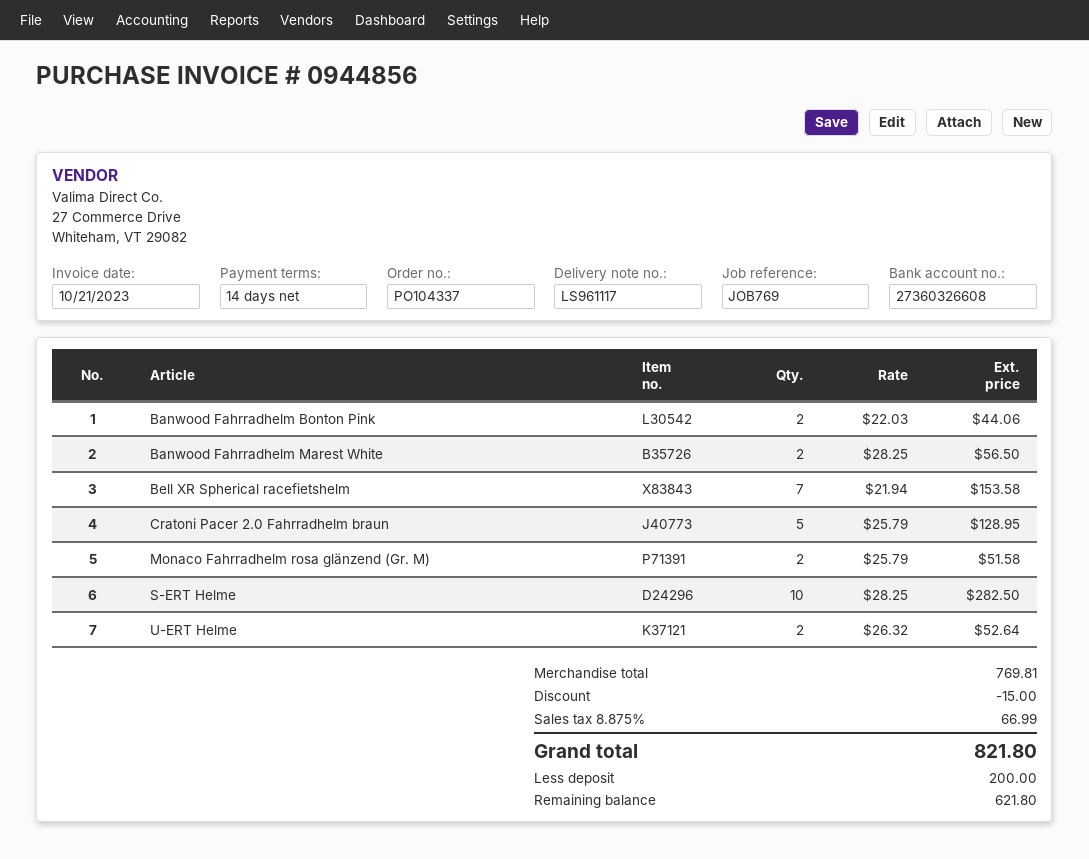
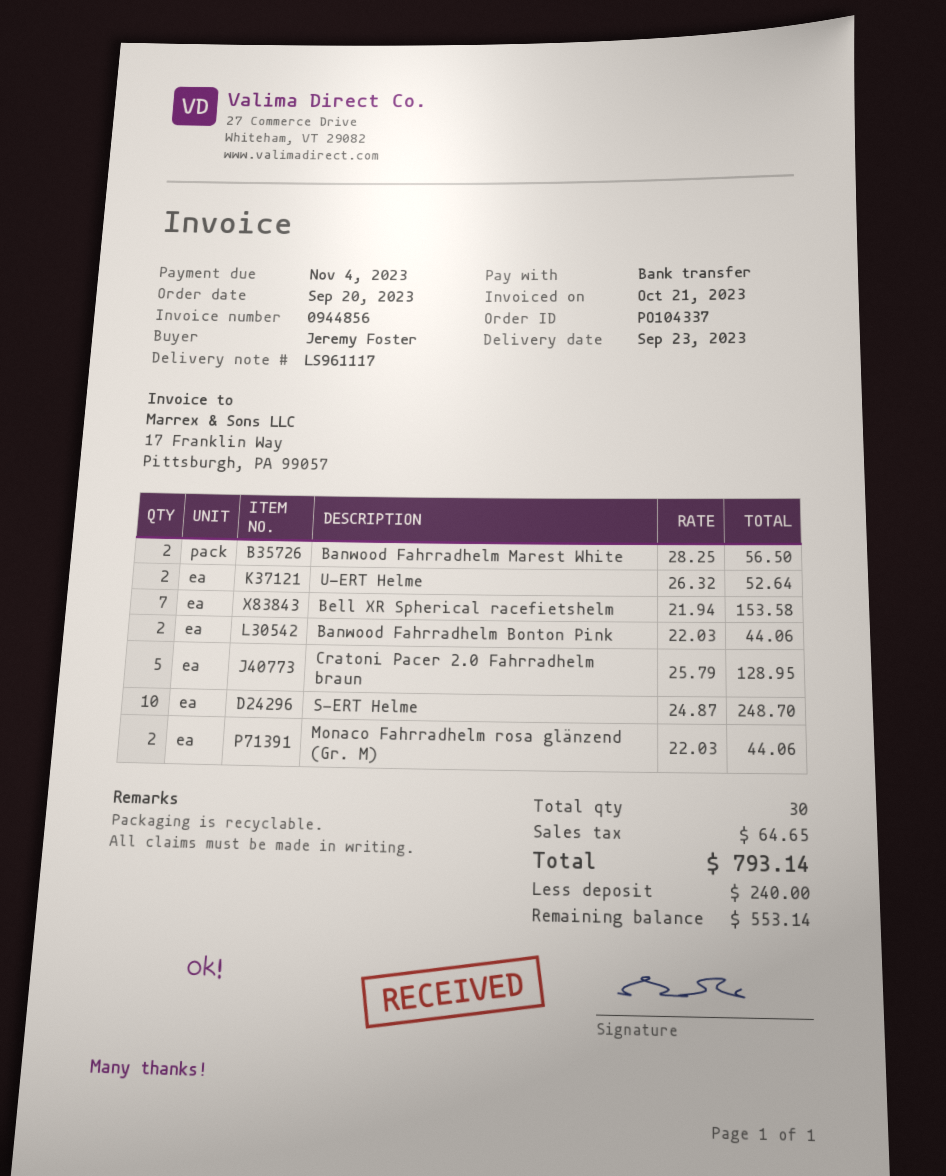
Monaco Fahrradhelm rosa glänzend (Gr. M): 2 x 25.79 = 51.58 -> 2 x 22.03 = 44.06
S-ERT Helme: 10 x 28.25 = 282.50 -> 10 x 24.87 = 248.70
discount: 15.00 -> none
tax: 66.99 -> 64.65
total: 821.80 -> 793.14
deposit: 200.00 -> 240.00
balance: 621.80 -> 553.14

